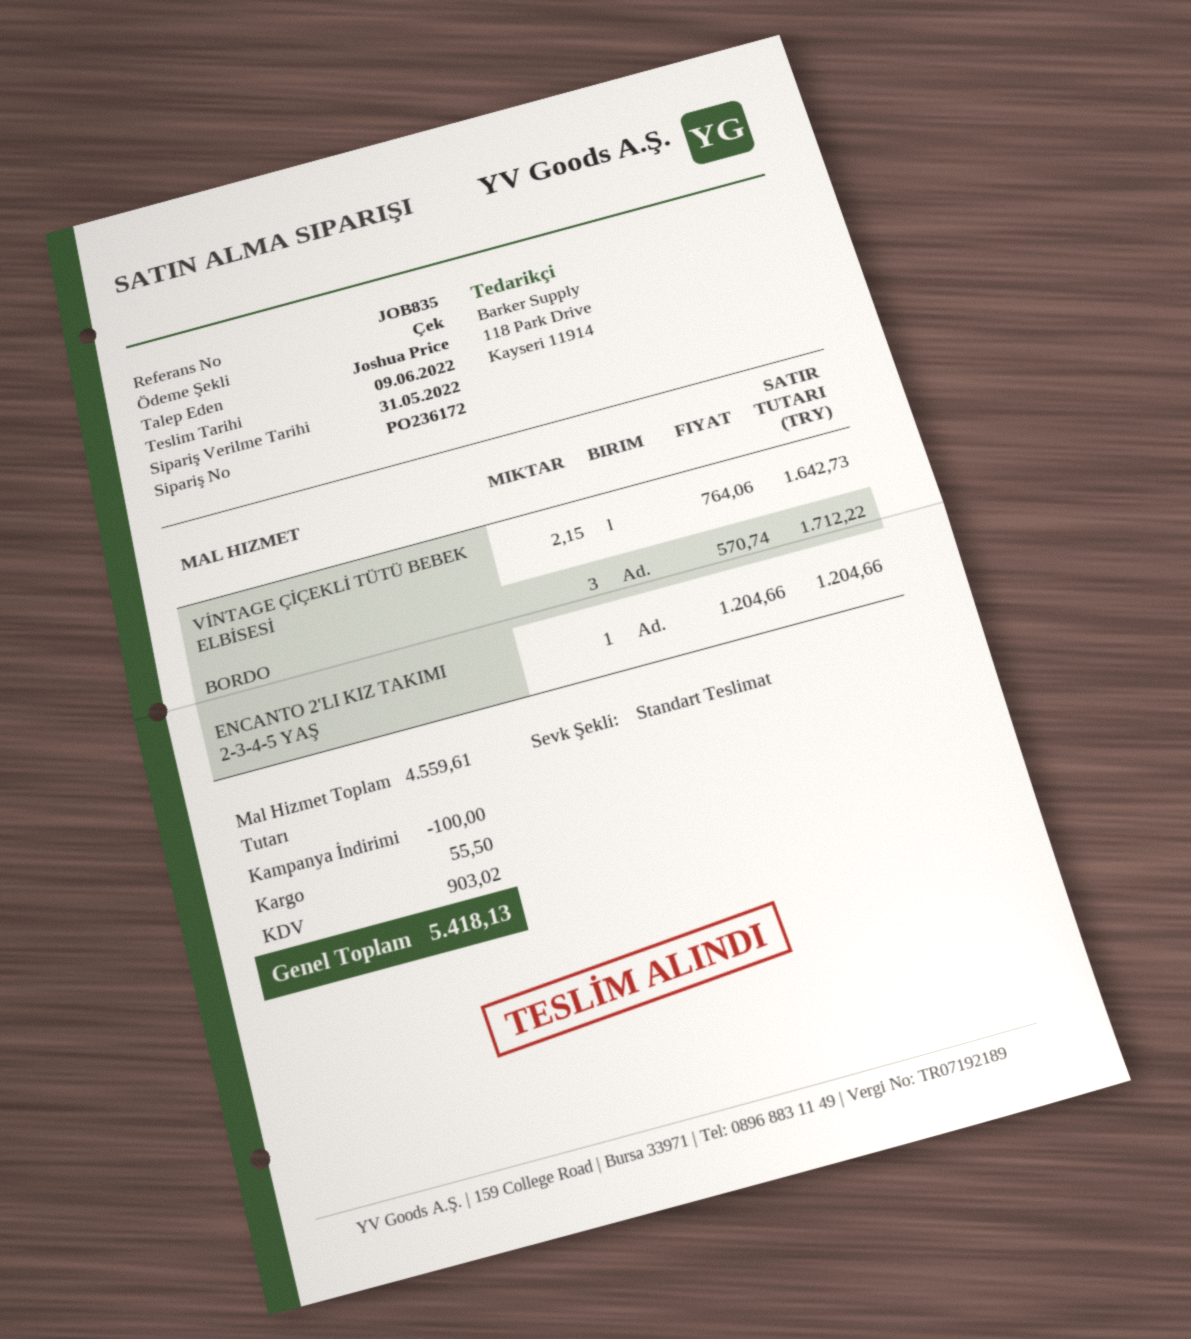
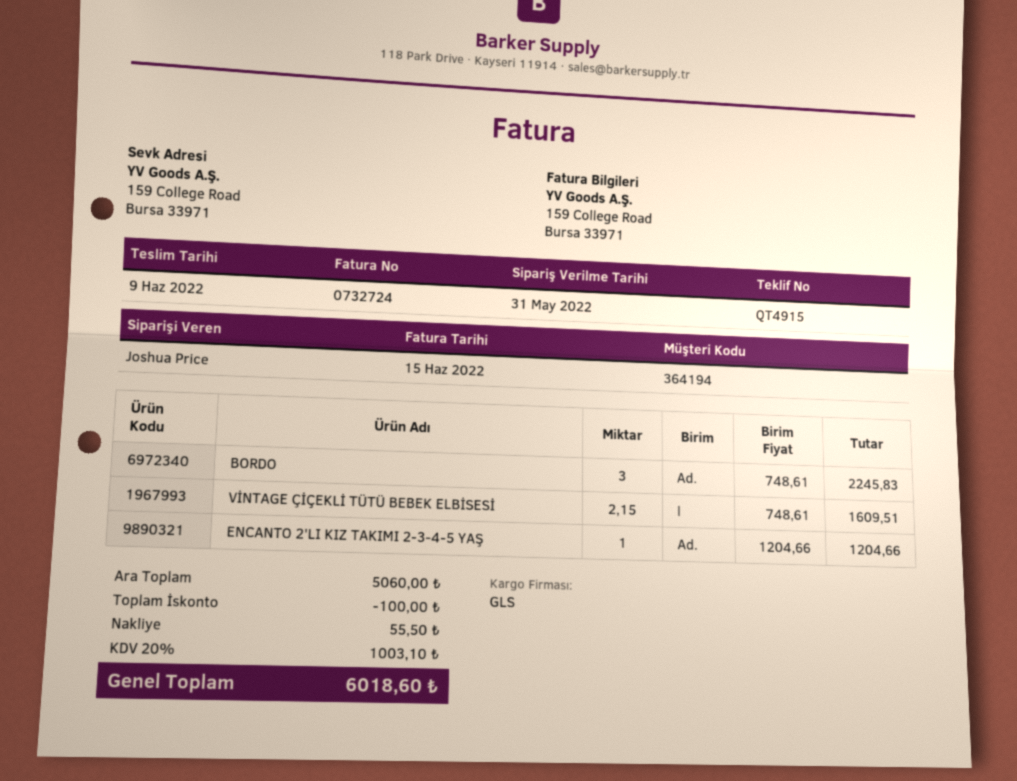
shipping method: standard -> GLS
VİNTAGE ÇİÇEKLİ TÜTÜ BEBEK ELBİSESİ: 2.15 x 764.06 = 1642.73 -> 2.15 x 748.61 = 1609.51
BORDO: 3 x 570.74 = 1712.22 -> 3 x 748.61 = 2245.83
subtotal: 4559.61 -> 5060.00
tax: 903.02 -> 1003.10
total: 5418.13 -> 6018.60

